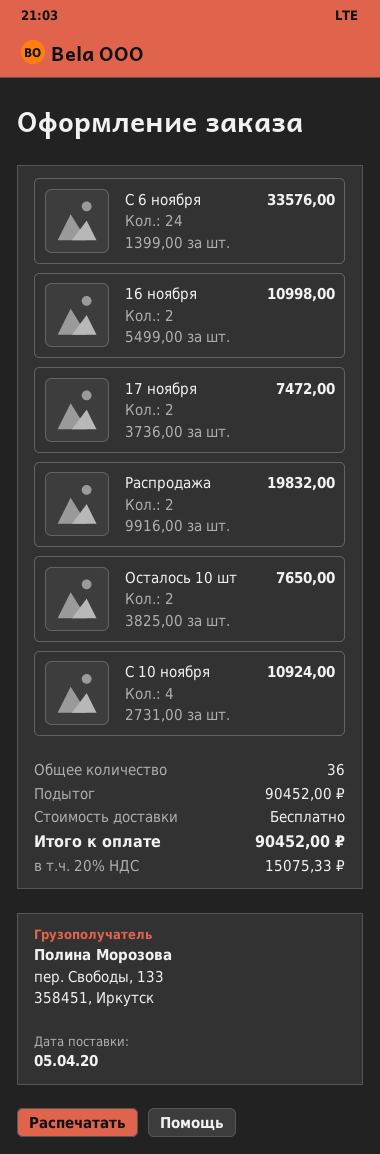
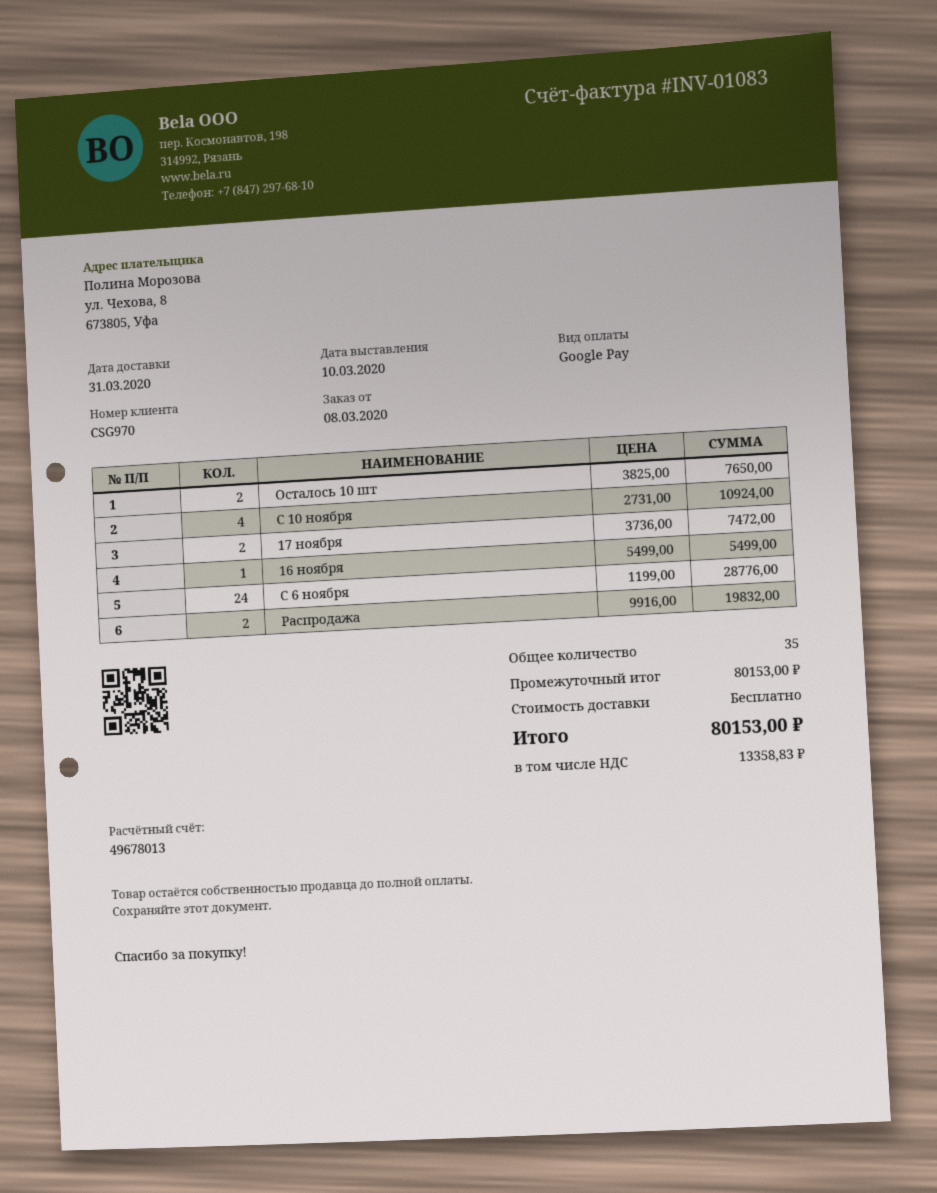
delivery date: 2020-04-05 -> 2020-03-31
С 6 ноября: 24 x 1399.00 = 33576.00 -> 24 x 1199.00 = 28776.00
16 ноября: 2 x 5499.00 = 10998.00 -> 1 x 5499.00 = 5499.00
total quantity: 36 -> 35
subtotal: 90452.00 -> 80153.00
tax: 15075.33 -> 13358.83
total: 90452.00 -> 80153.00

